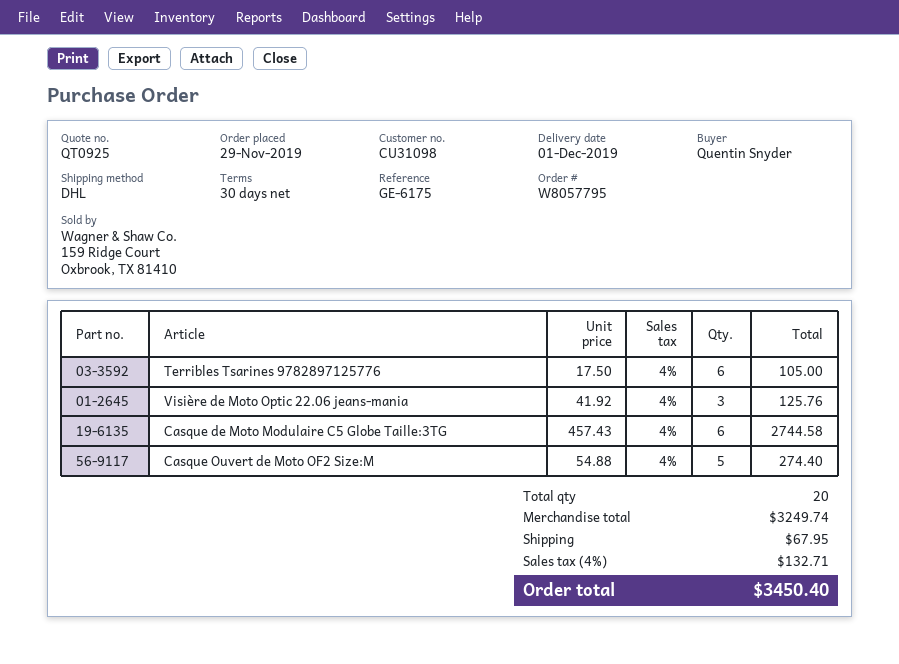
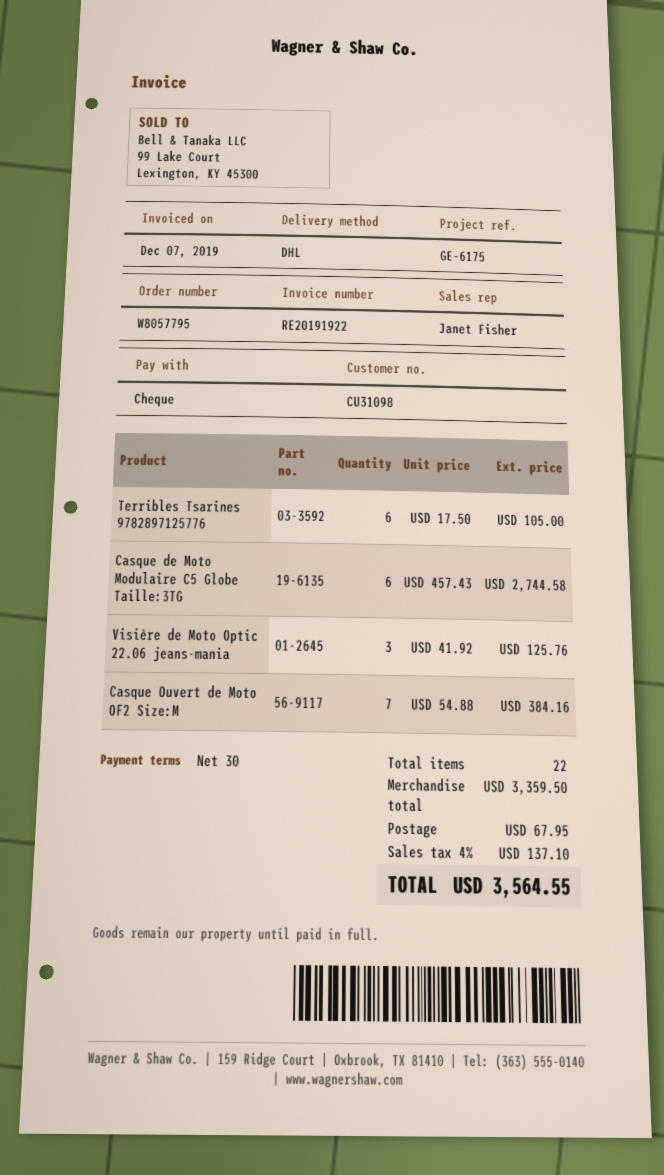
Casque Ouvert de Moto OF2 Size:M: 5 x 54.88 = 274.40 -> 7 x 54.88 = 384.16
total quantity: 20 -> 22
subtotal: 3249.74 -> 3359.50
tax: 4% = 132.71 -> 4% = 137.10
total: 3450.40 -> 3564.55

